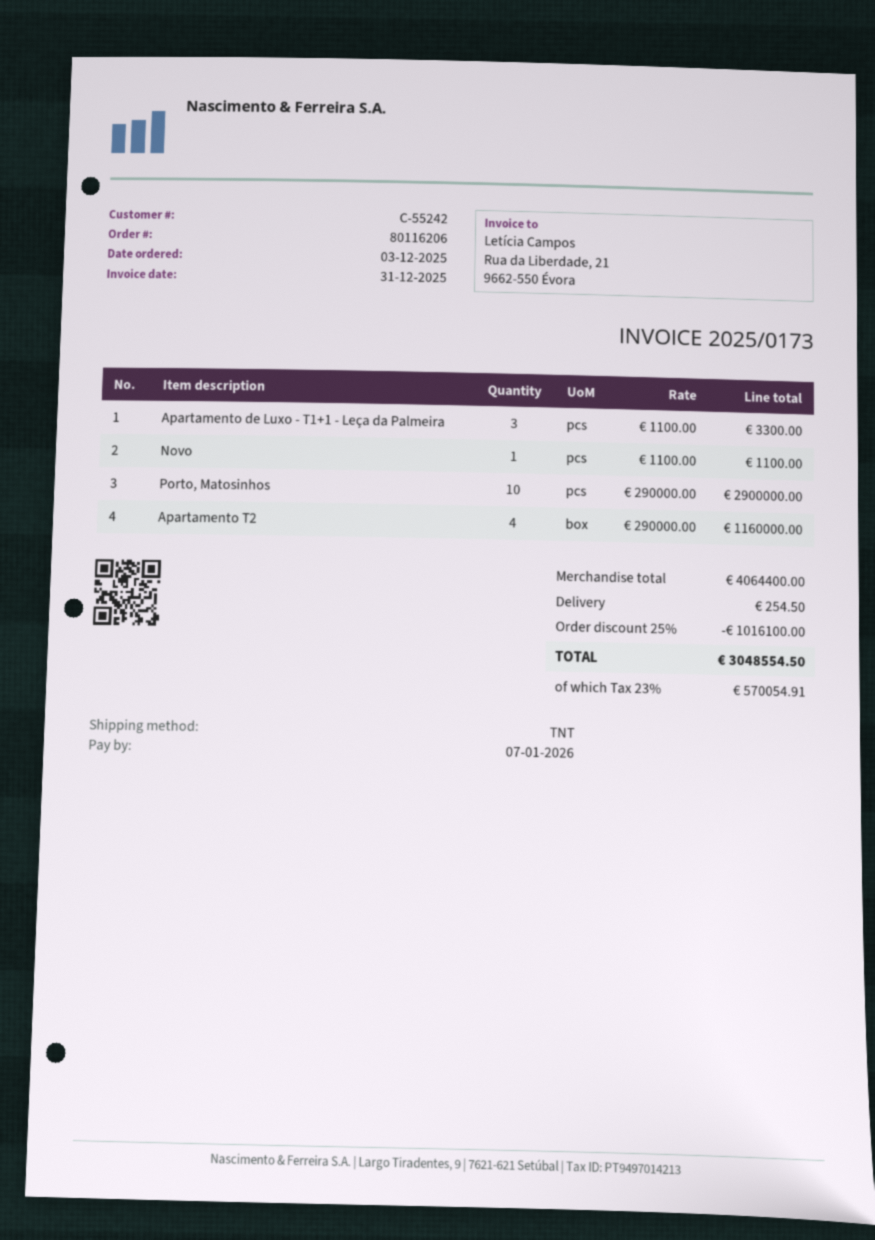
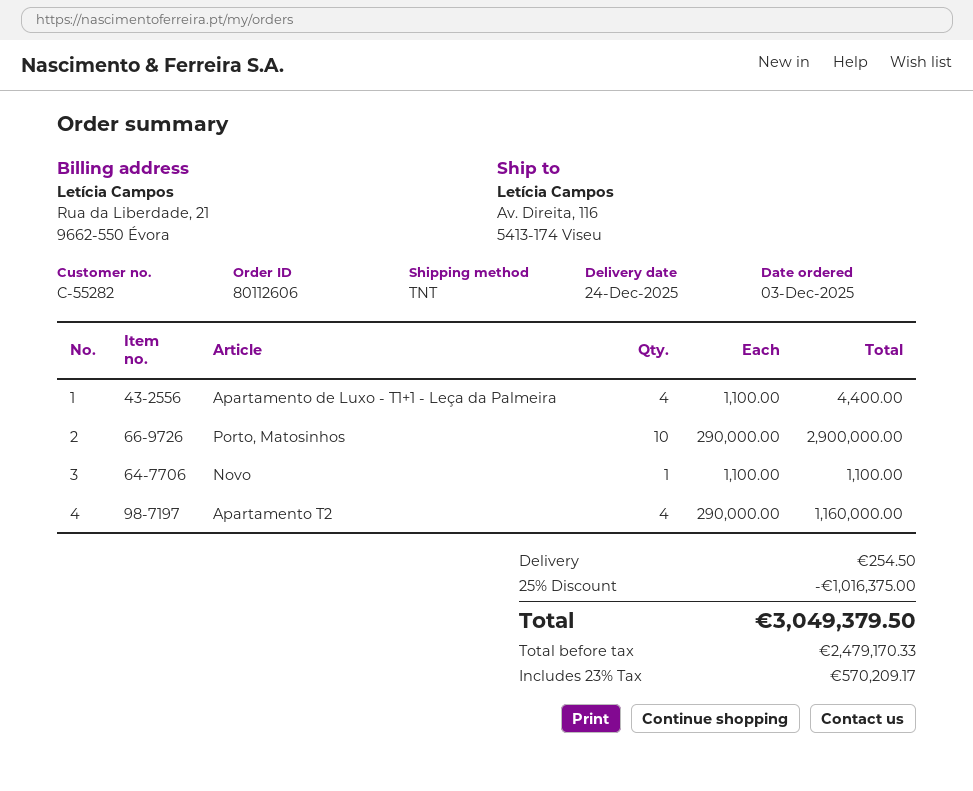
order number: 80116206 -> 80112606
customer number: C-55242 -> C-55282
Apartamento de Luxo - T1+1 - Leça da Palmeira: 3 x 1100.00 = 3300.00 -> 4 x 1100.00 = 4400.00
discount: 25% = 1016100.00 -> 25% = 1016375.00
tax: 23% = 570054.91 -> 23% = 570209.17
total: 3048554.50 -> 3049379.50

